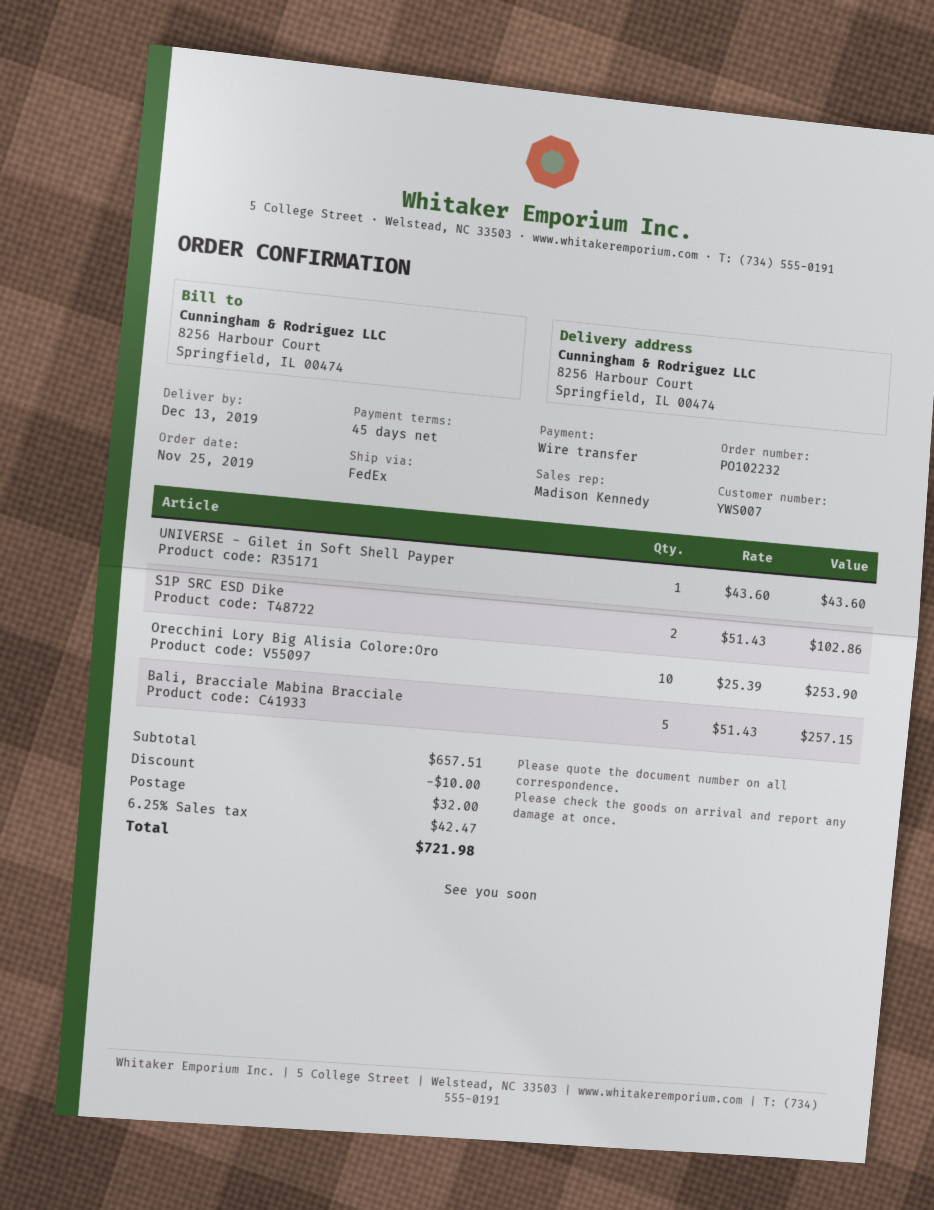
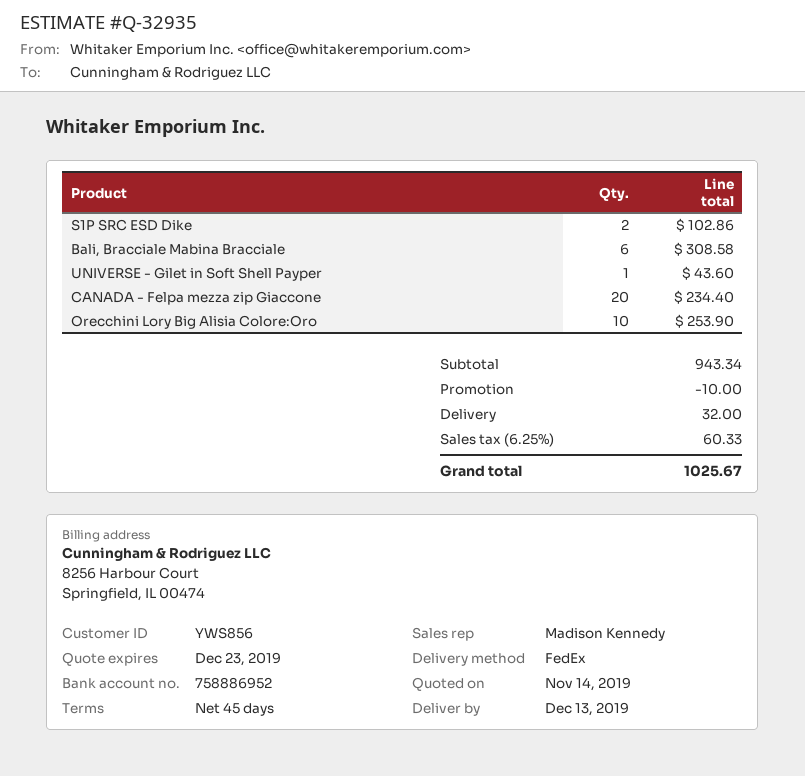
customer number: YWS007 -> YWS856
Bali, Bracciale Mabina Bracciale: 5 for 257.15 -> 6 for 308.58
CANADA - Felpa mezza zip Giaccone: none -> 20 for 234.40
subtotal: 657.51 -> 943.34
tax: 6.25% = 42.47 -> 6.25% = 60.33
total: 721.98 -> 1025.67

